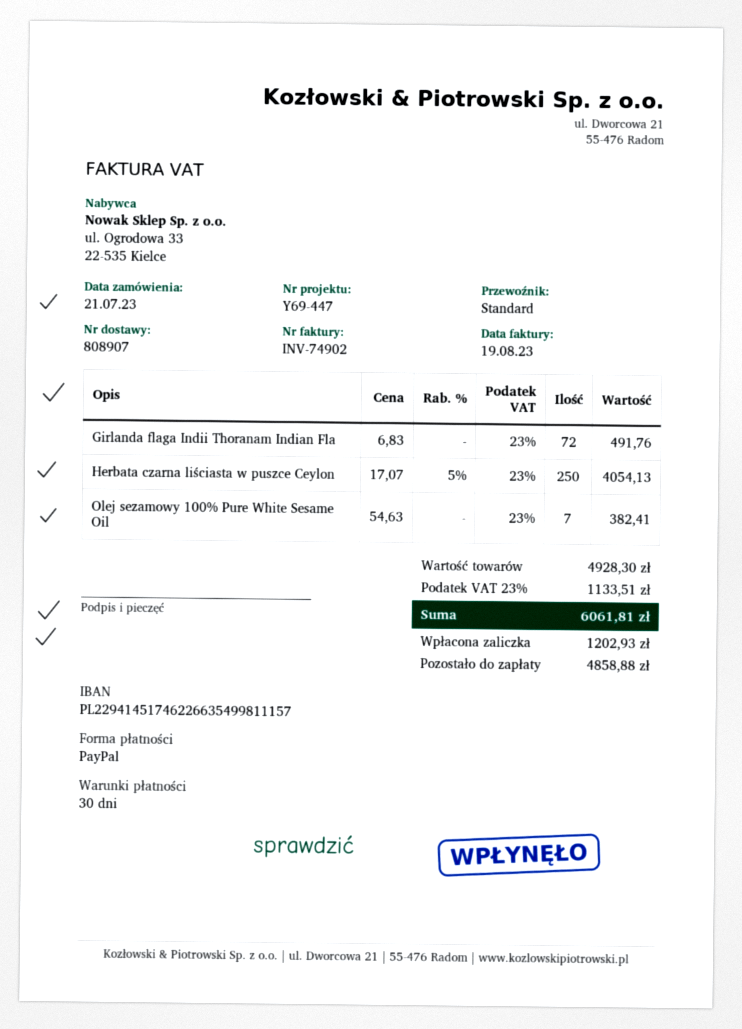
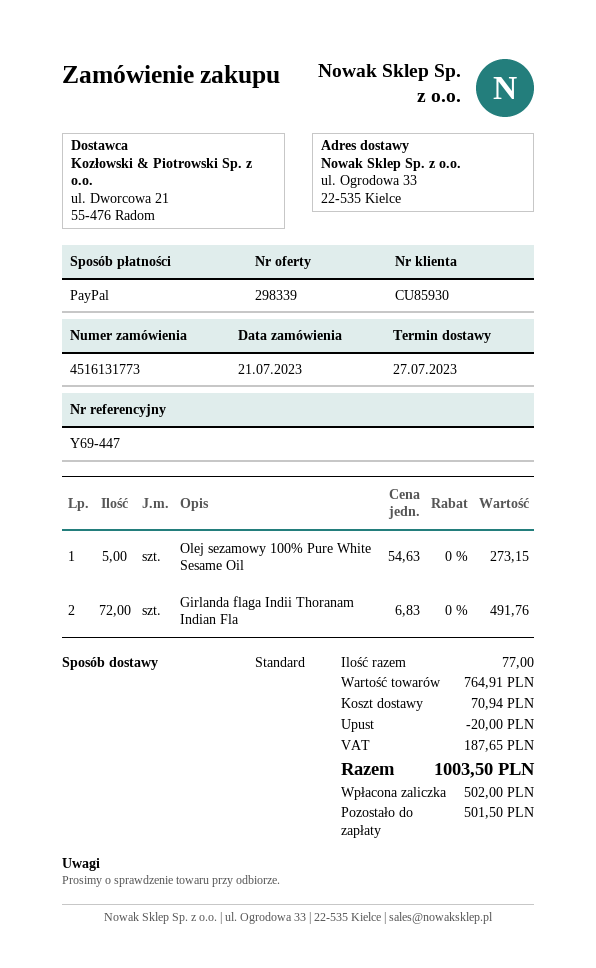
Herbata czarna liściasta w puszce Ceylon: 250 x 17.07 - 5% = 4054.13 -> none
Olej sezamowy 100% Pure White Sesame Oil: 7 x 54.63 = 382.41 -> 5 x 54.63 = 273.15
subtotal: 4928.30 -> 764.91
discount: none -> 20.00
shipping: none -> 70.94
tax: 1133.51 -> 187.65
total: 6061.81 -> 1003.50
deposit: 1202.93 -> 502.00
balance: 4858.88 -> 501.50

